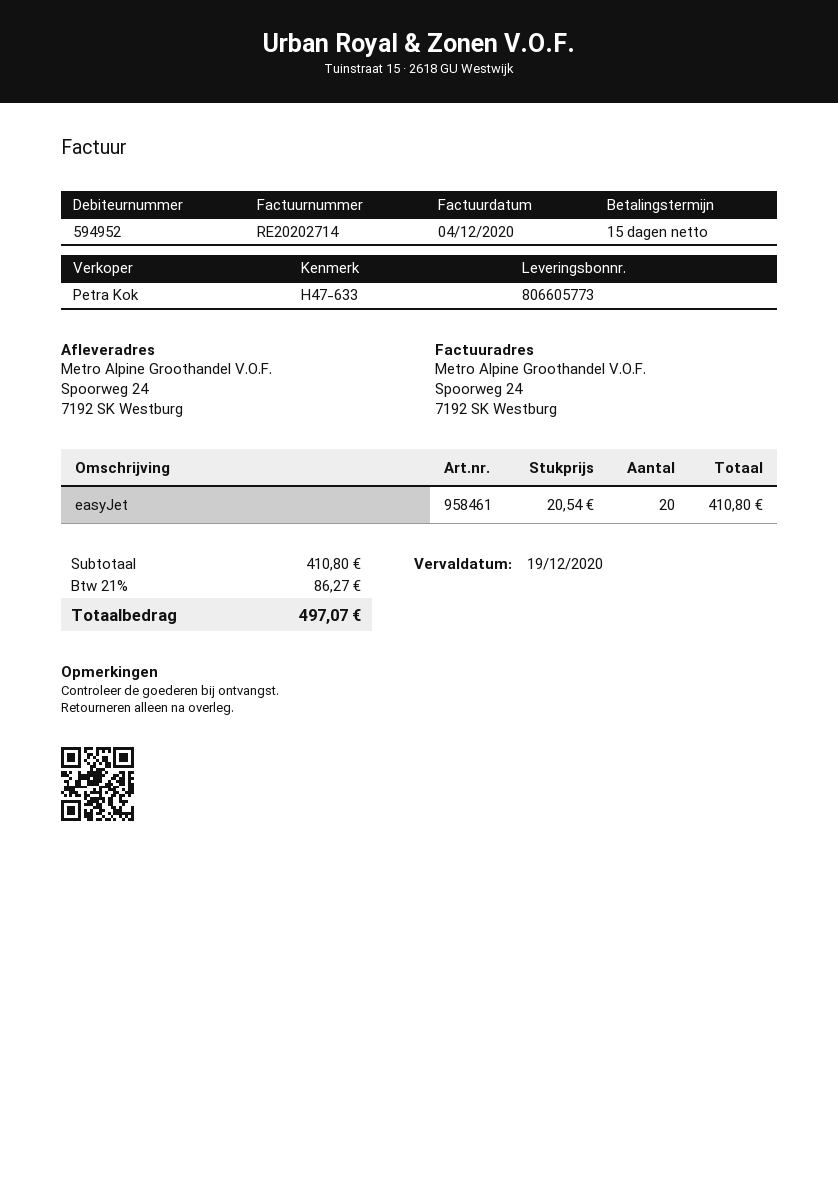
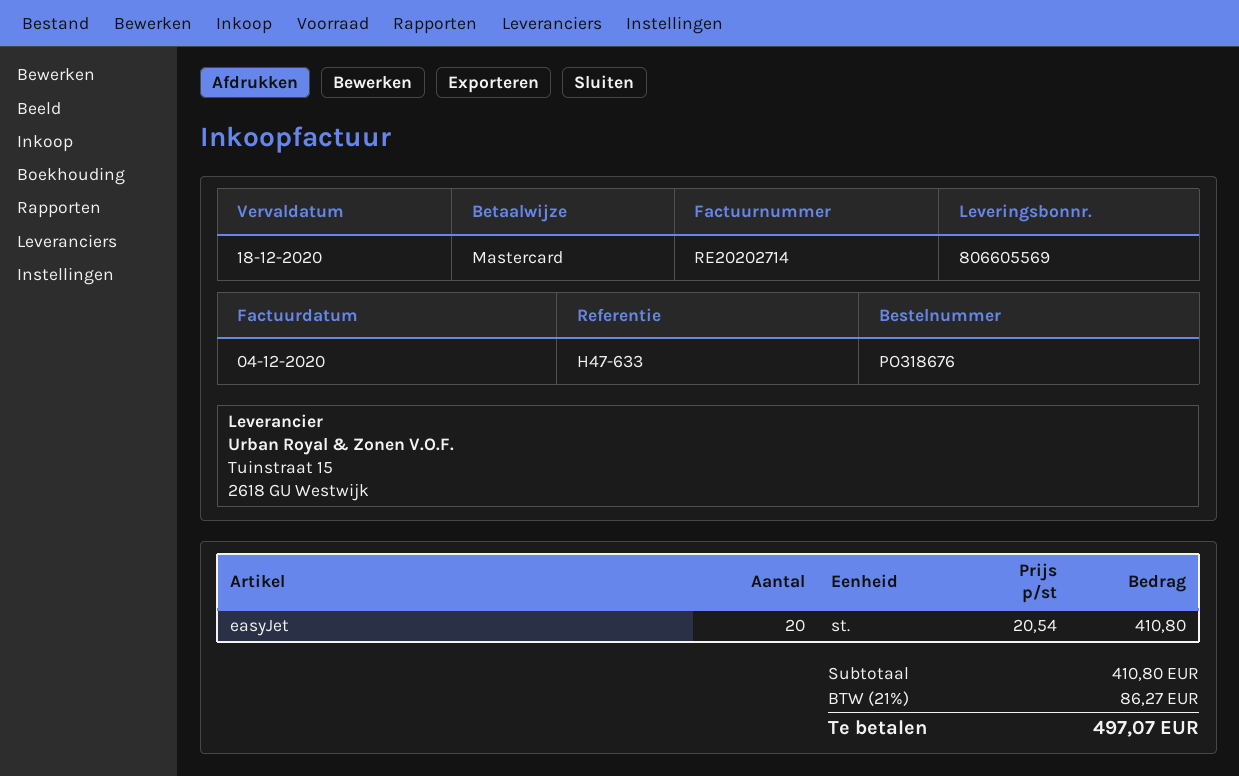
delivery note number: 806605773 -> 806605569
due date: 2020-12-19 -> 2020-12-18

